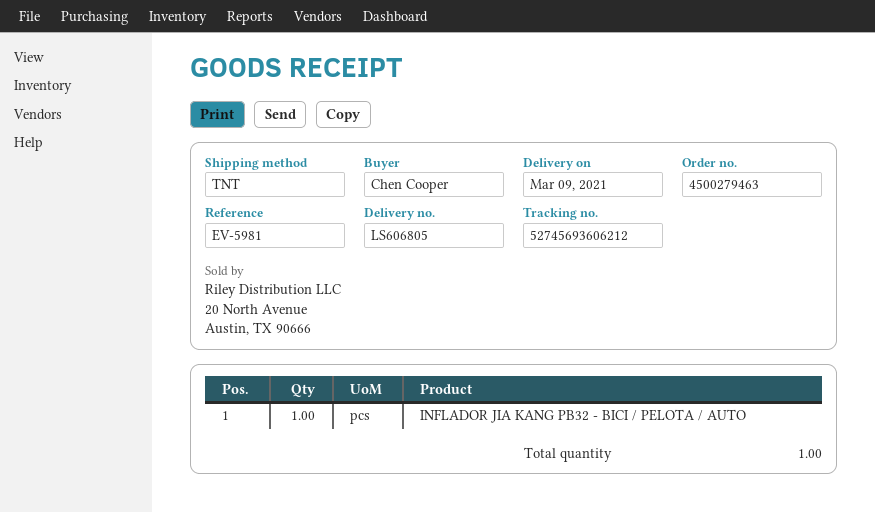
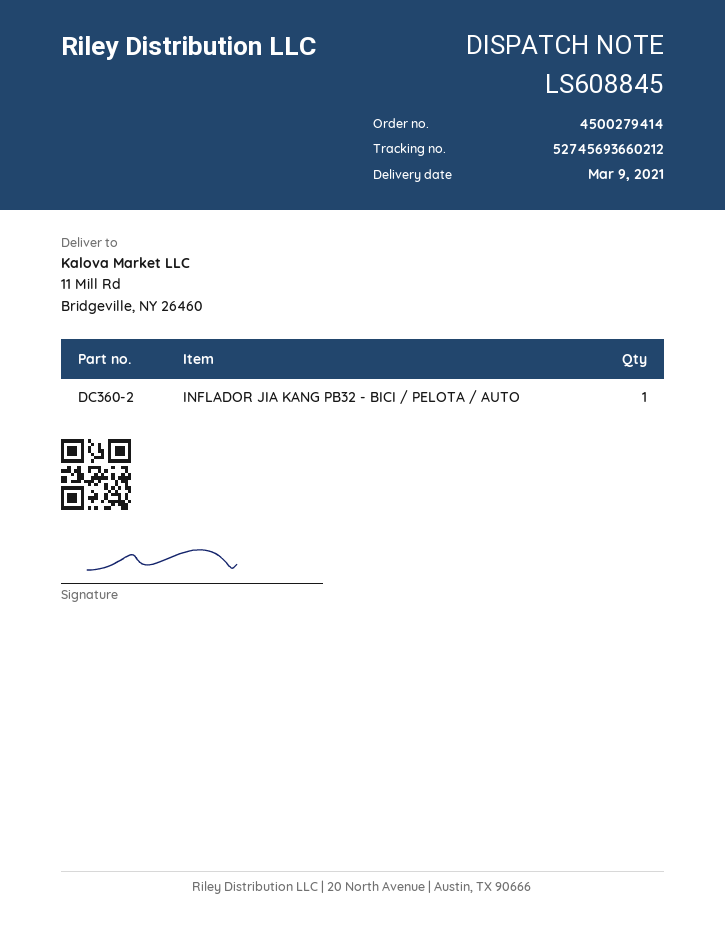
order number: 4500279463 -> 4500279414
delivery note number: LS606805 -> LS608845
tracking number: 52745693606212 -> 52745693660212

